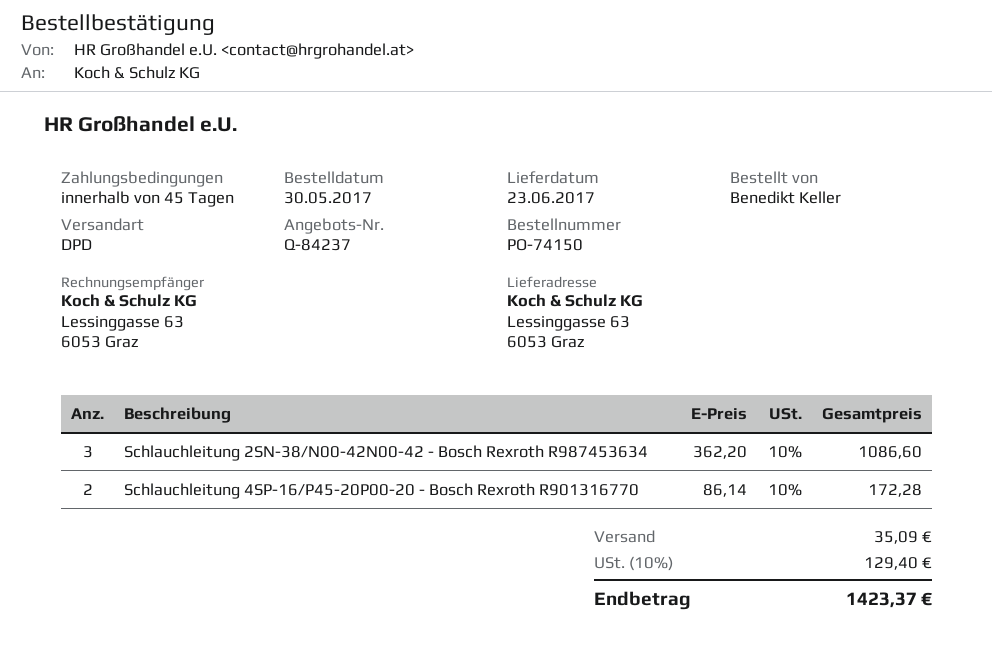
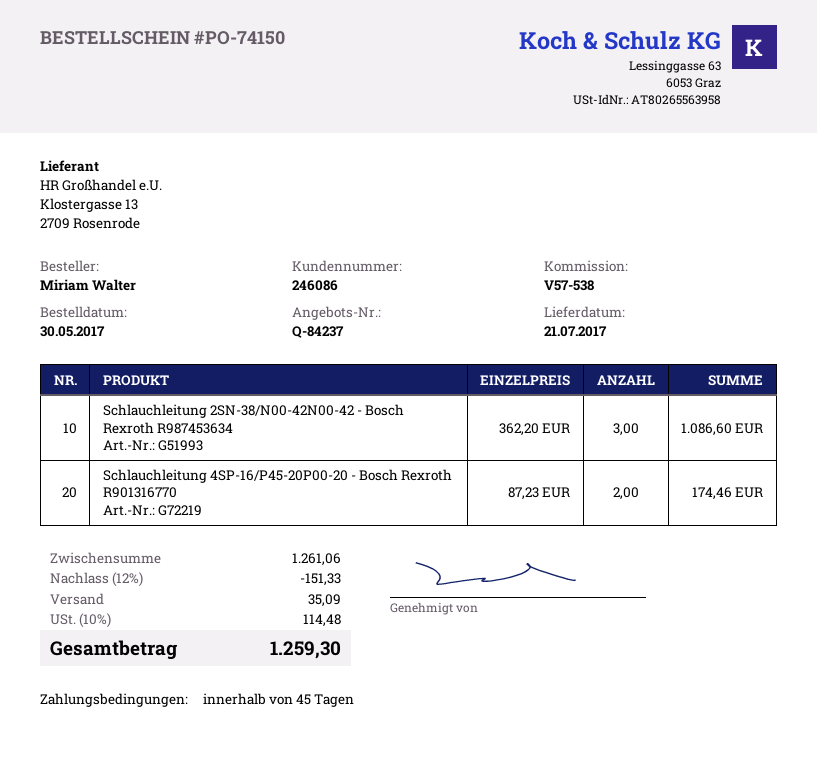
delivery date: 2017-06-23 -> 2017-07-21
ordered by: Benedikt Keller -> Miriam Walter
Schlauchleitung 4SP-16/P45-20P00-20 - Bosch Rexroth R901316770: 2 x 86.14 = 172.28 -> 2 x 87.23 = 174.46
discount: none -> 12% = 151.33
tax: 10% = 129.40 -> 10% = 114.48
total: 1423.37 -> 1259.30

